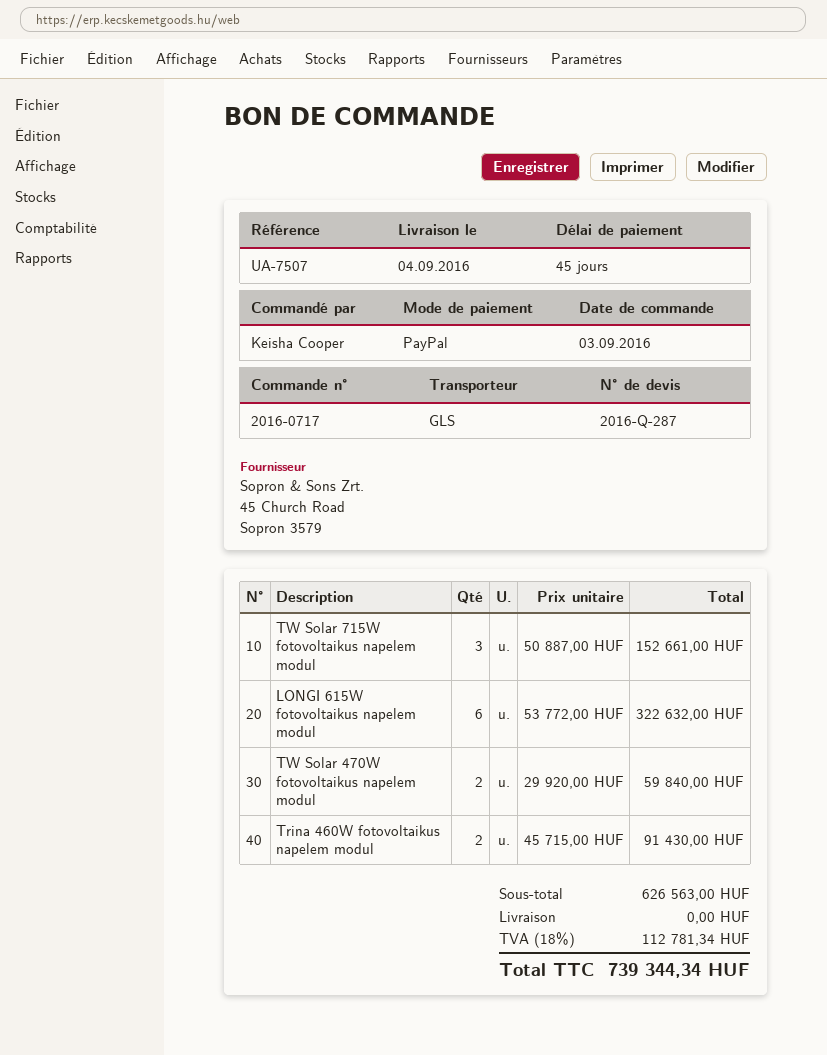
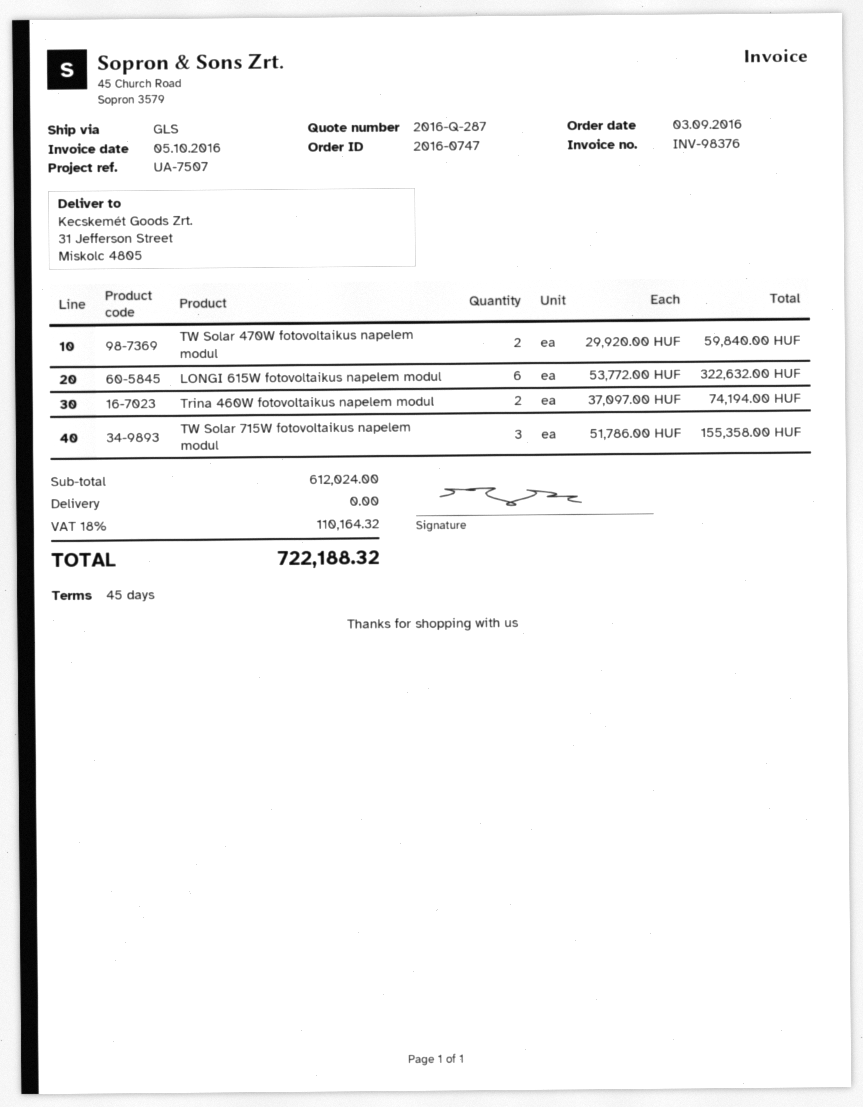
order number: 2016-0717 -> 2016-0747
TW Solar 715W fotovoltaikus napelem modul: 3 x 50887.00 = 152661.00 -> 3 x 51786.00 = 155358.00
Trina 460W fotovoltaikus napelem modul: 2 x 45715.00 = 91430.00 -> 2 x 37097.00 = 74194.00
subtotal: 626563.00 -> 612024.00
tax: 18% = 112781.34 -> 18% = 110164.32
total: 739344.34 -> 722188.32

